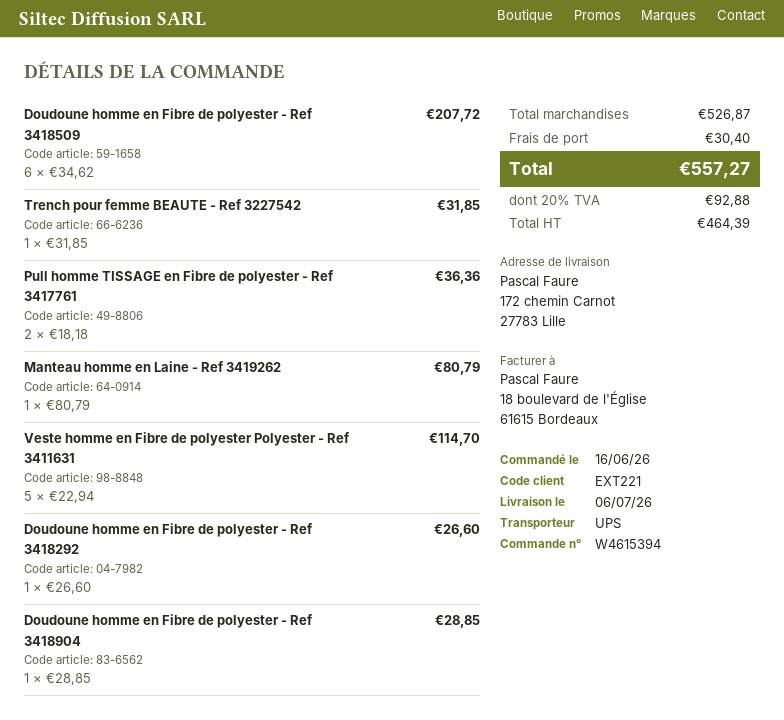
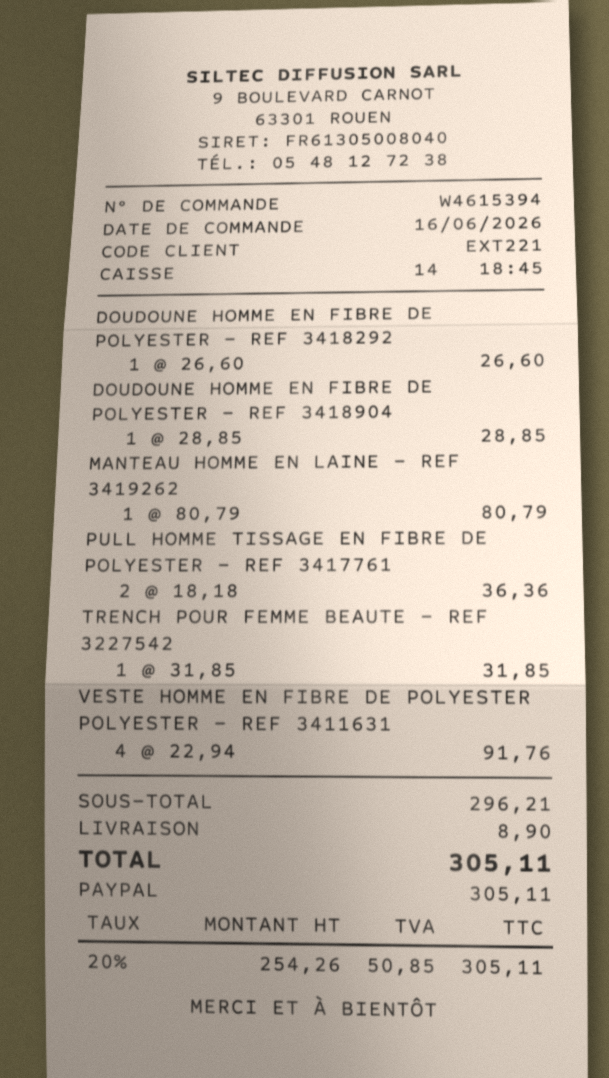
Doudoune homme en Fibre de polyester - Ref 3418509: 6 x 34.62 = 207.72 -> none
Veste homme en Fibre de polyester Polyester - Ref 3411631: 5 x 22.94 = 114.70 -> 4 x 22.94 = 91.76
subtotal: 526.87 -> 296.21
shipping: 30.40 -> 8.90
net: 464.39 -> 254.26
tax: 20% = 92.88 -> 20% = 50.85
total: 557.27 -> 305.11

